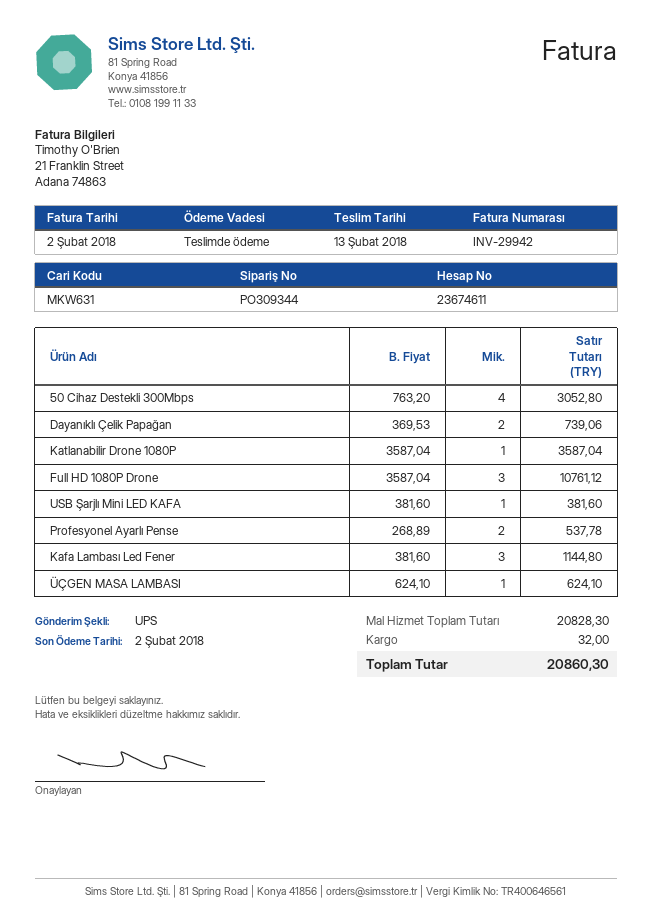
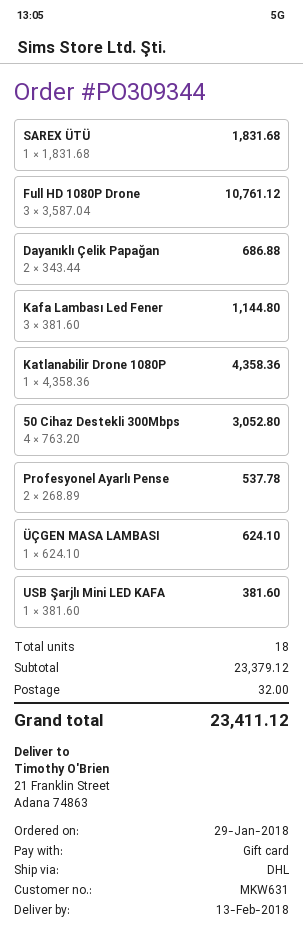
shipping method: UPS -> DHL
Dayanıklı Çelik Papağan: 2 x 369.53 = 739.06 -> 2 x 343.44 = 686.88
Katlanabilir Drone 1080P: 1 x 3587.04 = 3587.04 -> 1 x 4358.36 = 4358.36
SAREX ÜTÜ: none -> 1 x 1831.68 = 1831.68
subtotal: 20828.30 -> 23379.12
total: 20860.30 -> 23411.12

